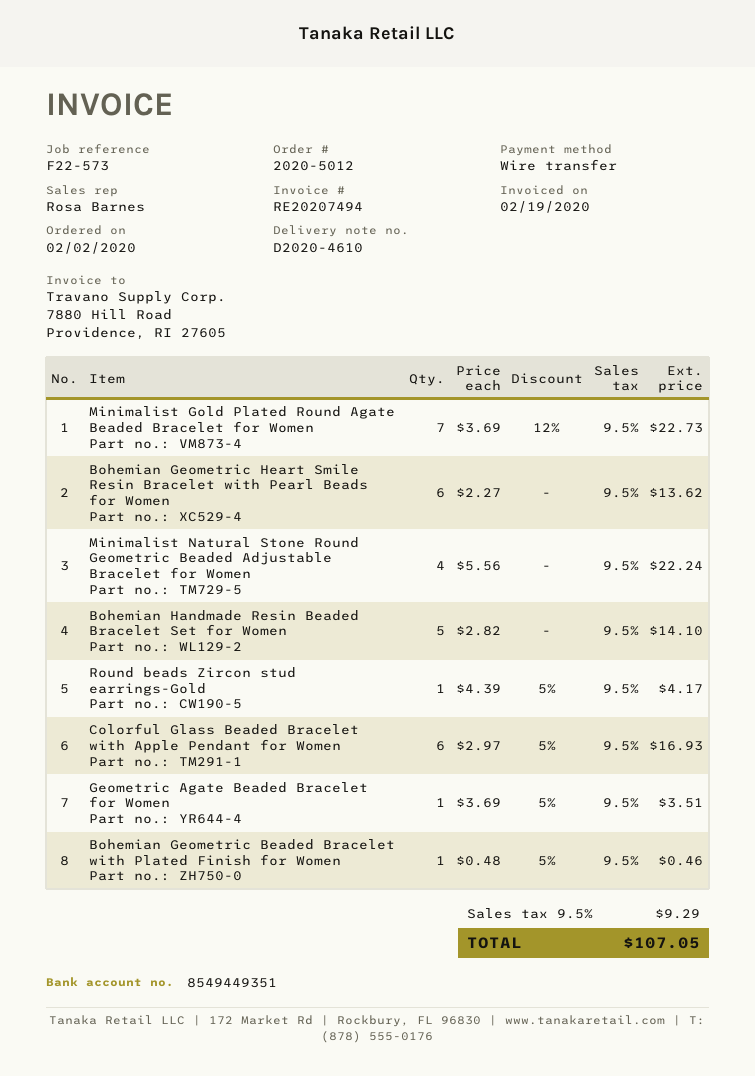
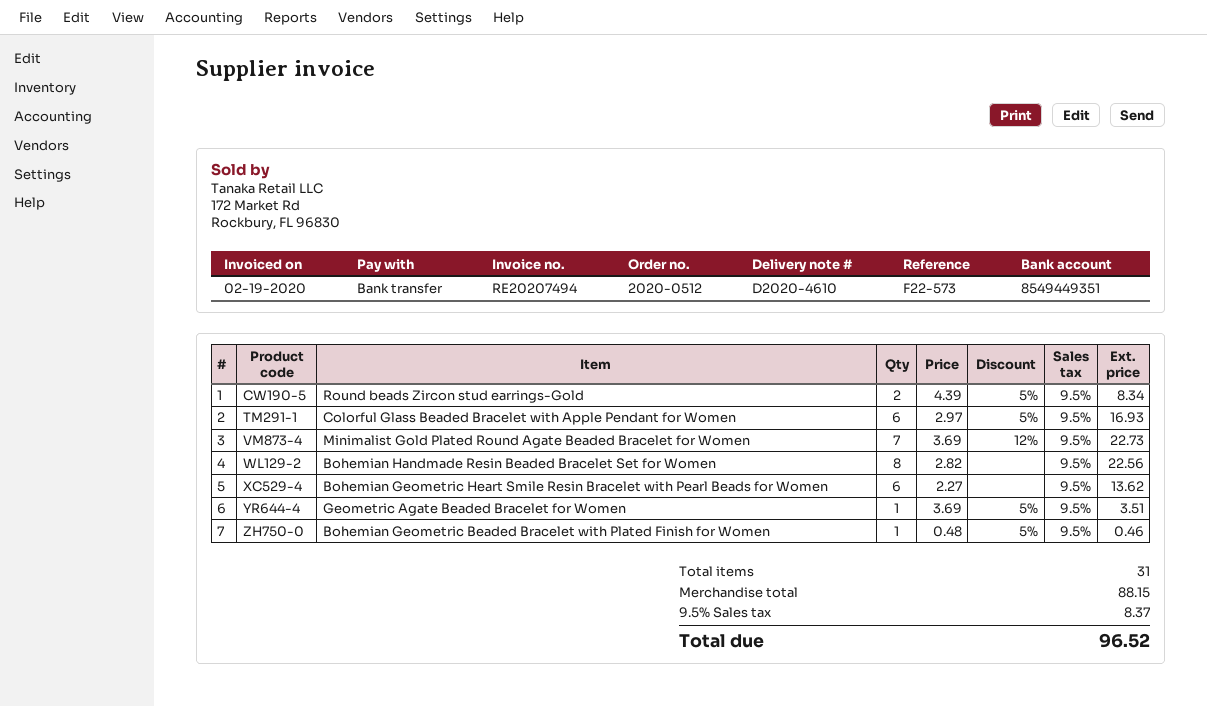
order number: 2020-5012 -> 2020-0512
Minimalist Natural Stone Round Geometric Beaded Adjustable Bracelet for Women: 4 x 5.56 = 22.24 -> none
Bohemian Handmade Resin Beaded Bracelet Set for Women: 5 x 2.82 = 14.10 -> 8 x 2.82 = 22.56
Round beads Zircon stud earrings-Gold: 1 x 4.39 - 5% = 4.17 -> 2 x 4.39 - 5% = 8.34
tax: 9.5% = 9.29 -> 9.5% = 8.37
total: 107.05 -> 96.52

